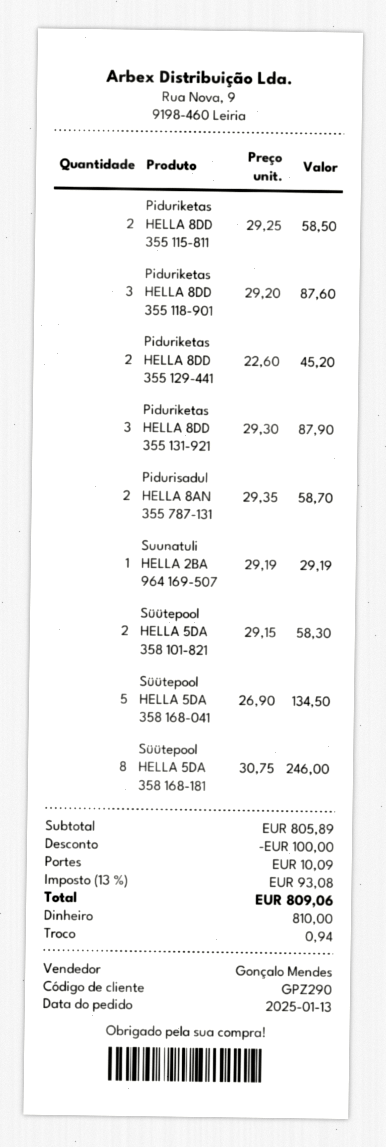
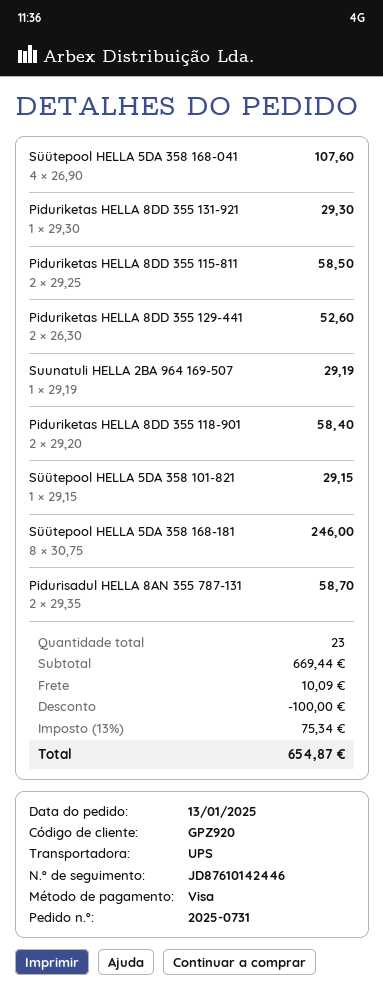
customer number: GPZ290 -> GPZ920
payment method: cash -> Visa
Piduriketas HELLA 8DD 355 118-901: 3 x 29.20 = 87.60 -> 2 x 29.20 = 58.40
Piduriketas HELLA 8DD 355 129-441: 2 x 22.60 = 45.20 -> 2 x 26.30 = 52.60
Piduriketas HELLA 8DD 355 131-921: 3 x 29.30 = 87.90 -> 1 x 29.30 = 29.30
Süütepool HELLA 5DA 358 101-821: 2 x 29.15 = 58.30 -> 1 x 29.15 = 29.15
Süütepool HELLA 5DA 358 168-041: 5 x 26.90 = 134.50 -> 4 x 26.90 = 107.60
subtotal: 805.89 -> 669.44
tax: 13% = 93.08 -> 13% = 75.34
total: 809.06 -> 654.87

